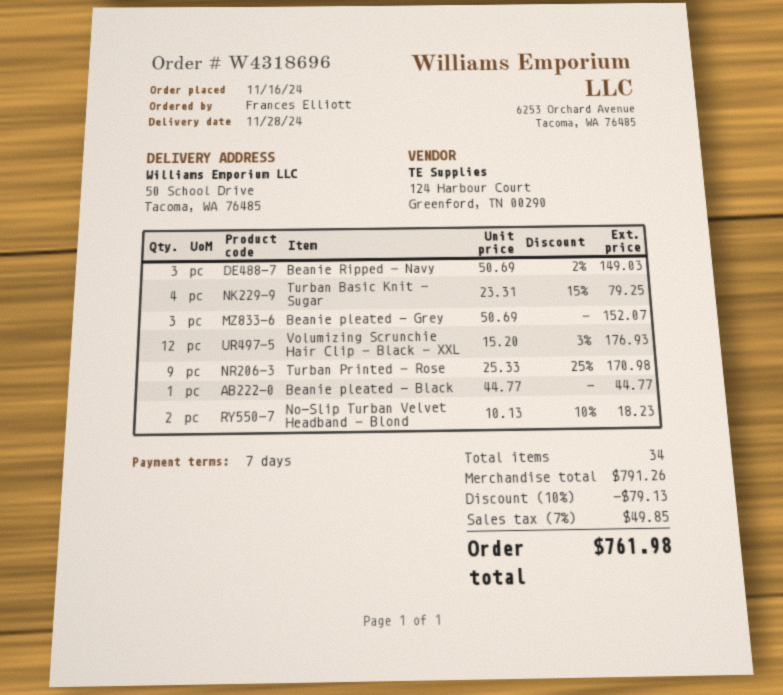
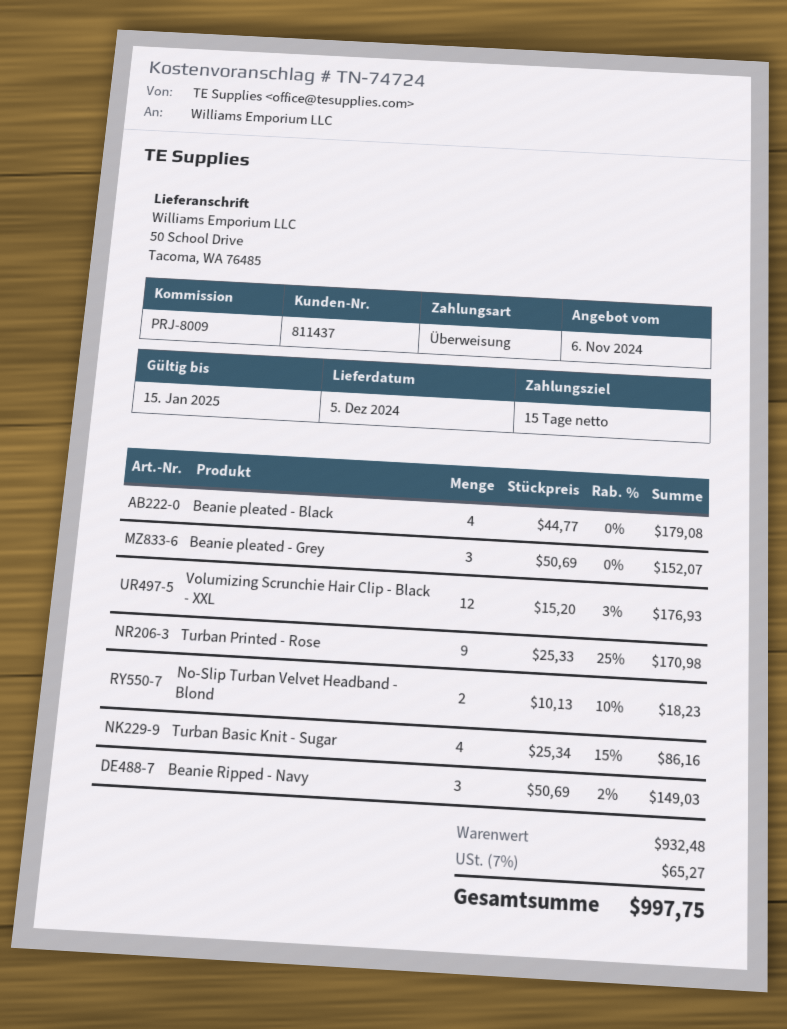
delivery date: 2024-11-28 -> 2024-12-05
payment terms: 7 days -> 15 days
Turban Basic Knit - Sugar: 4 x 23.31 - 15% = 79.25 -> 4 x 25.34 - 15% = 86.16
Beanie pleated - Black: 1 x 44.77 = 44.77 -> 4 x 44.77 = 179.08
subtotal: 791.26 -> 932.48
discount: 10% = 79.13 -> none
tax: 7% = 49.85 -> 7% = 65.27
total: 761.98 -> 997.75

